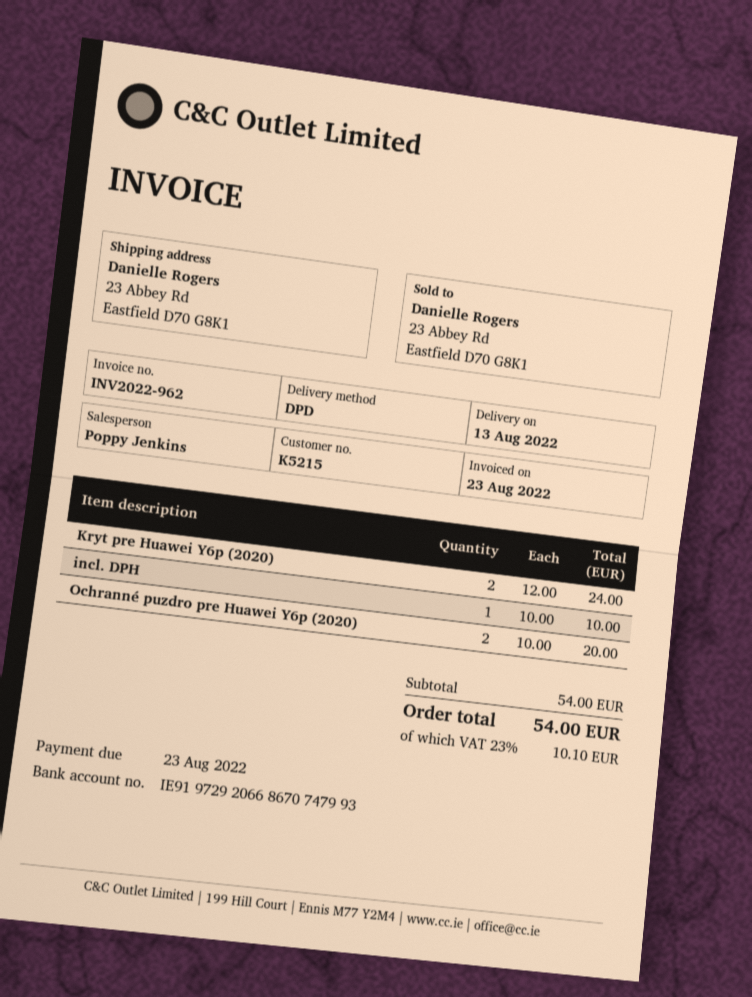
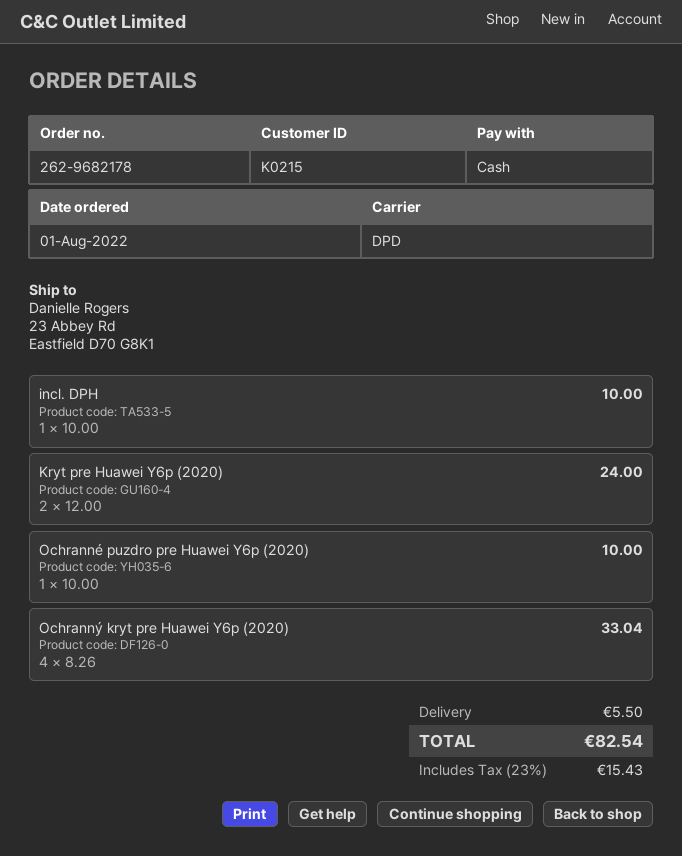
customer number: K5215 -> K0215
Ochranné puzdro pre Huawei Y6p (2020): 2 x 10.00 = 20.00 -> 1 x 10.00 = 10.00
Ochranný kryt pre Huawei Y6p (2020): none -> 4 x 8.26 = 33.04
shipping: none -> 5.50
tax: 23% = 10.10 -> 23% = 15.43
total: 54.00 -> 82.54

